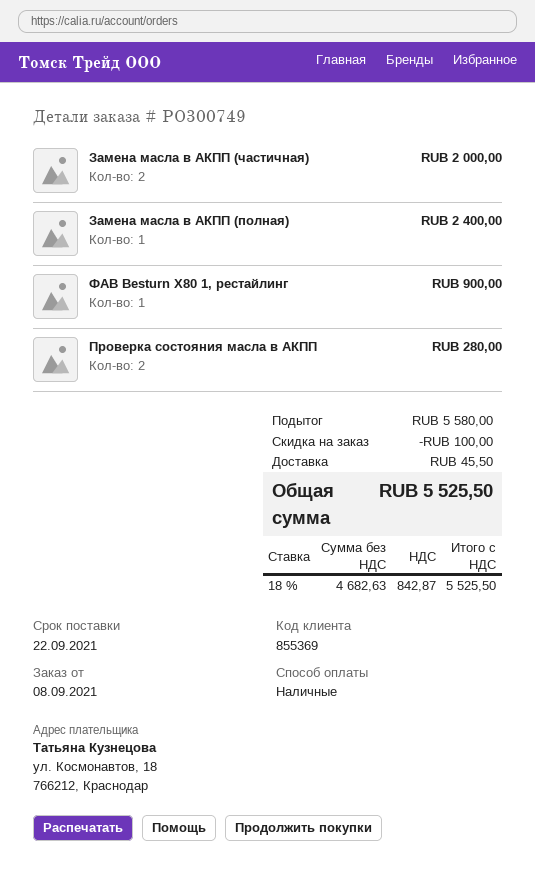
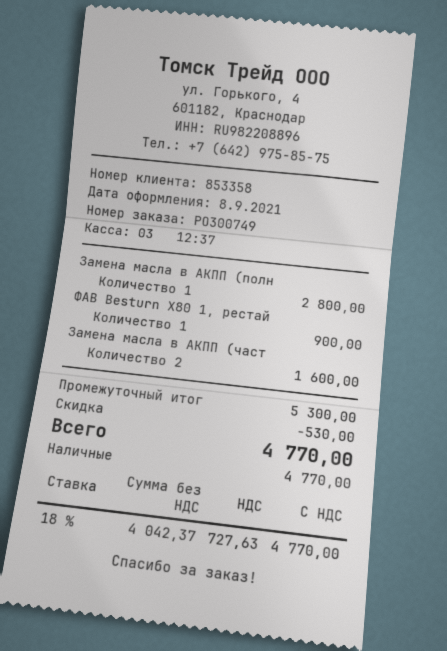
customer number: 855369 -> 853358
Замена масла в АКПП (частичная): 2 for 2000.00 -> 2 for 1600.00
Замена масла в АКПП (полная): 1 for 2400.00 -> 1 for 2800.00
Проверка состояния масла в АКПП: 2 for 280.00 -> none
subtotal: 5580.00 -> 5300.00
discount: 100.00 -> 530.00
shipping: 45.50 -> none
net: 4682.63 -> 4042.37
tax: 18% = 842.87 -> 18% = 727.63
total: 5525.50 -> 4770.00

